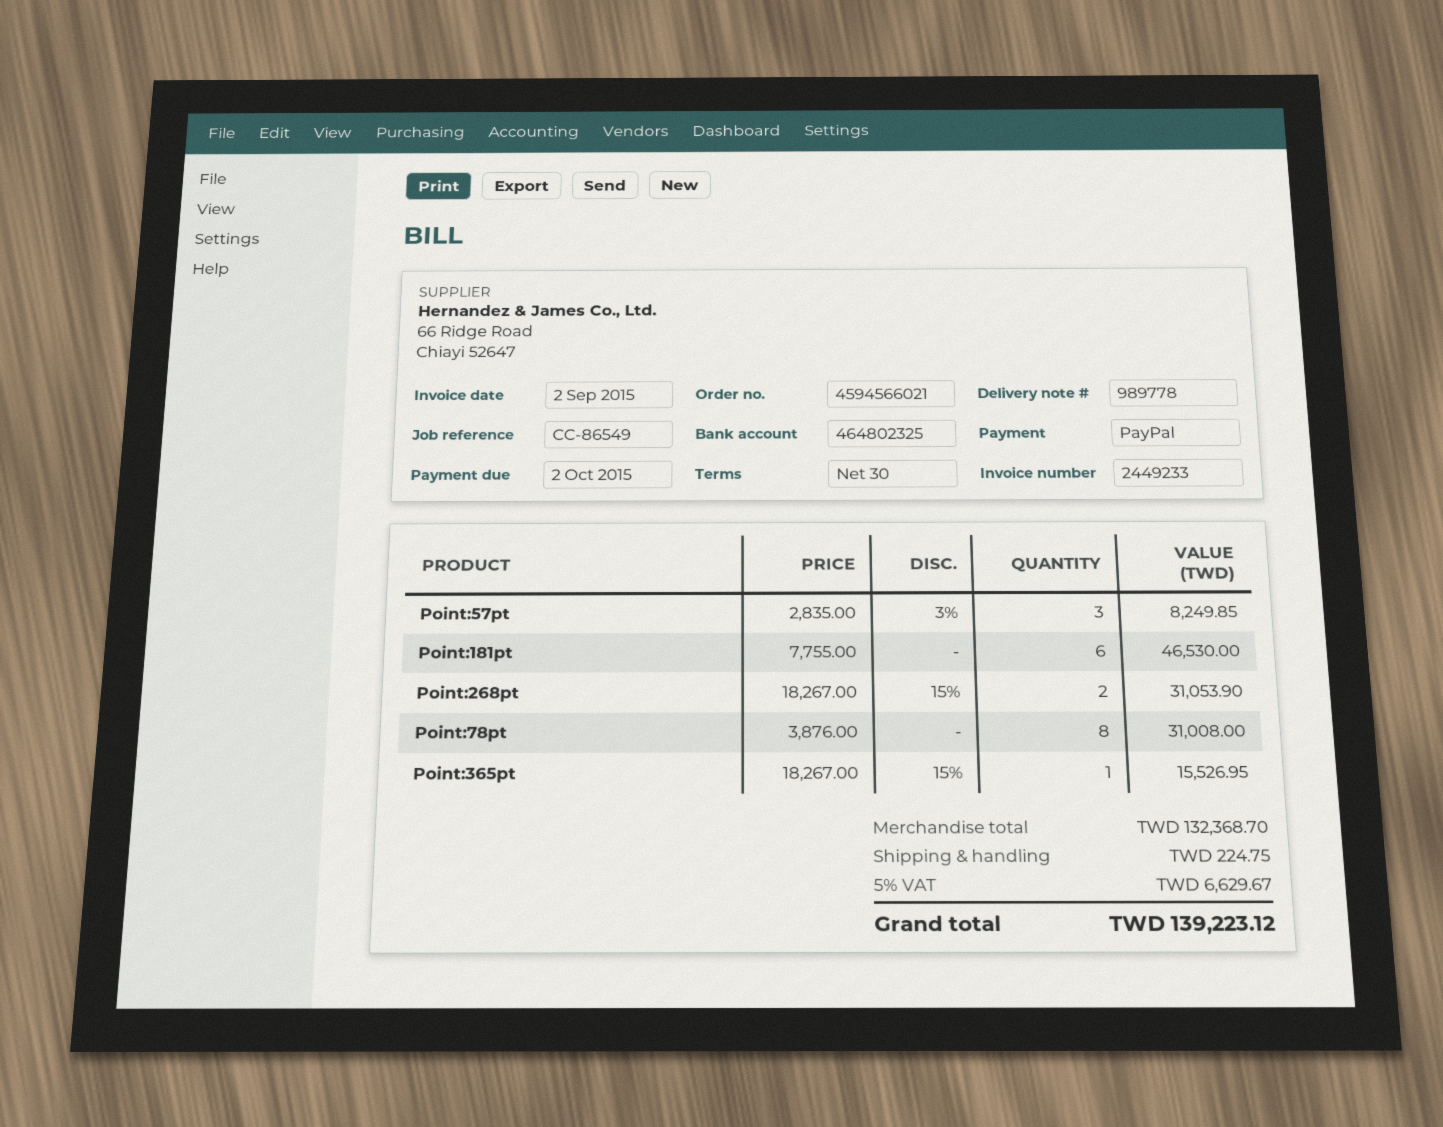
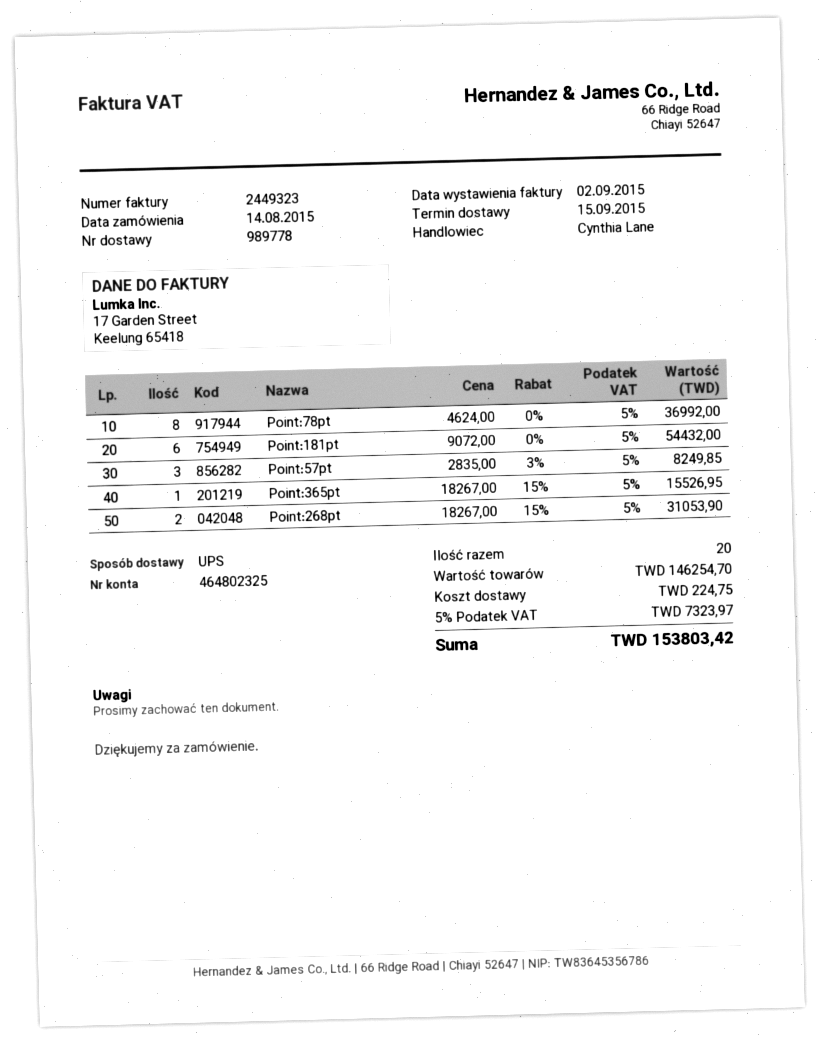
invoice number: 2449233 -> 2449323
Point:181pt: 6 x 7755.00 = 46530.00 -> 6 x 9072.00 = 54432.00
Point:78pt: 8 x 3876.00 = 31008.00 -> 8 x 4624.00 = 36992.00
subtotal: 132368.70 -> 146254.70
tax: 5% = 6629.67 -> 5% = 7323.97
total: 139223.12 -> 153803.42

